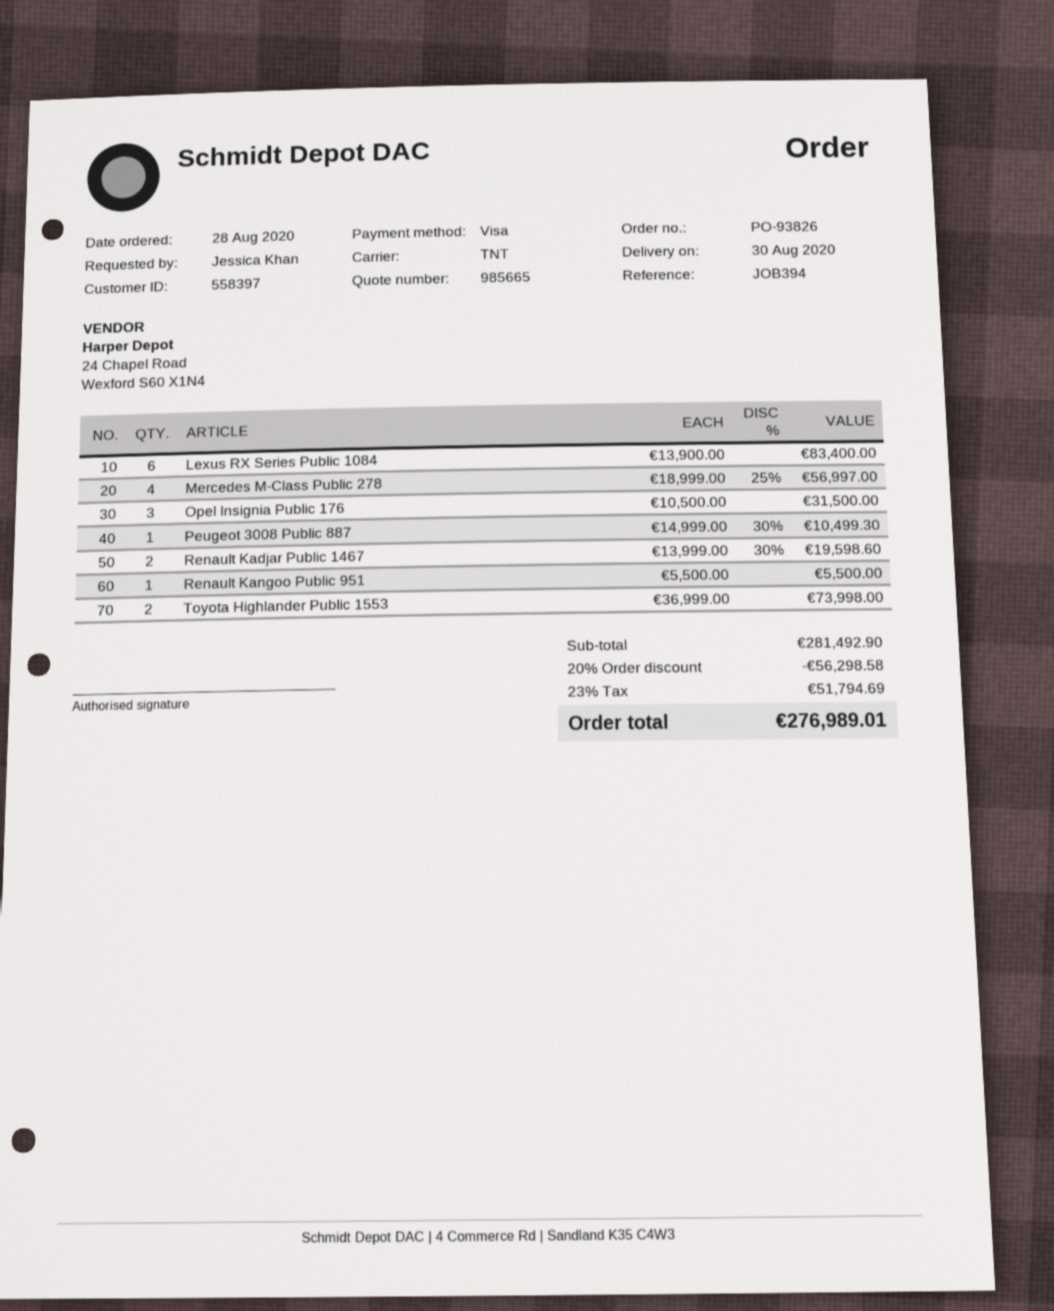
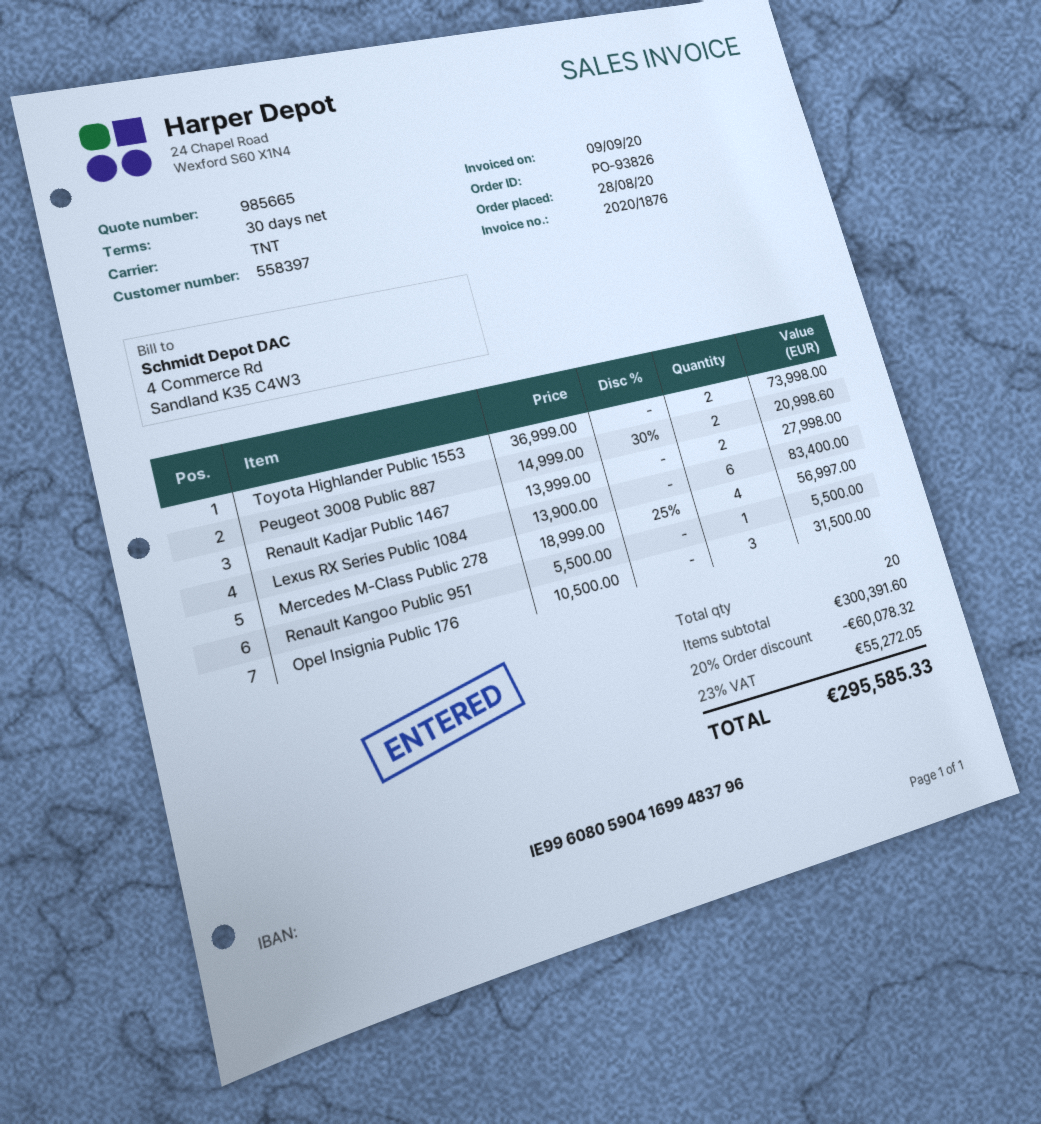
Peugeot 3008 Public 887: 1 x 14999.00 - 30% = 10499.30 -> 2 x 14999.00 - 30% = 20998.60
Renault Kadjar Public 1467: 2 x 13999.00 - 30% = 19598.60 -> 2 x 13999.00 = 27998.00
subtotal: 281492.90 -> 300391.60
discount: 20% = 56298.58 -> 20% = 60078.32
tax: 23% = 51794.69 -> 23% = 55272.05
total: 276989.01 -> 295585.33

